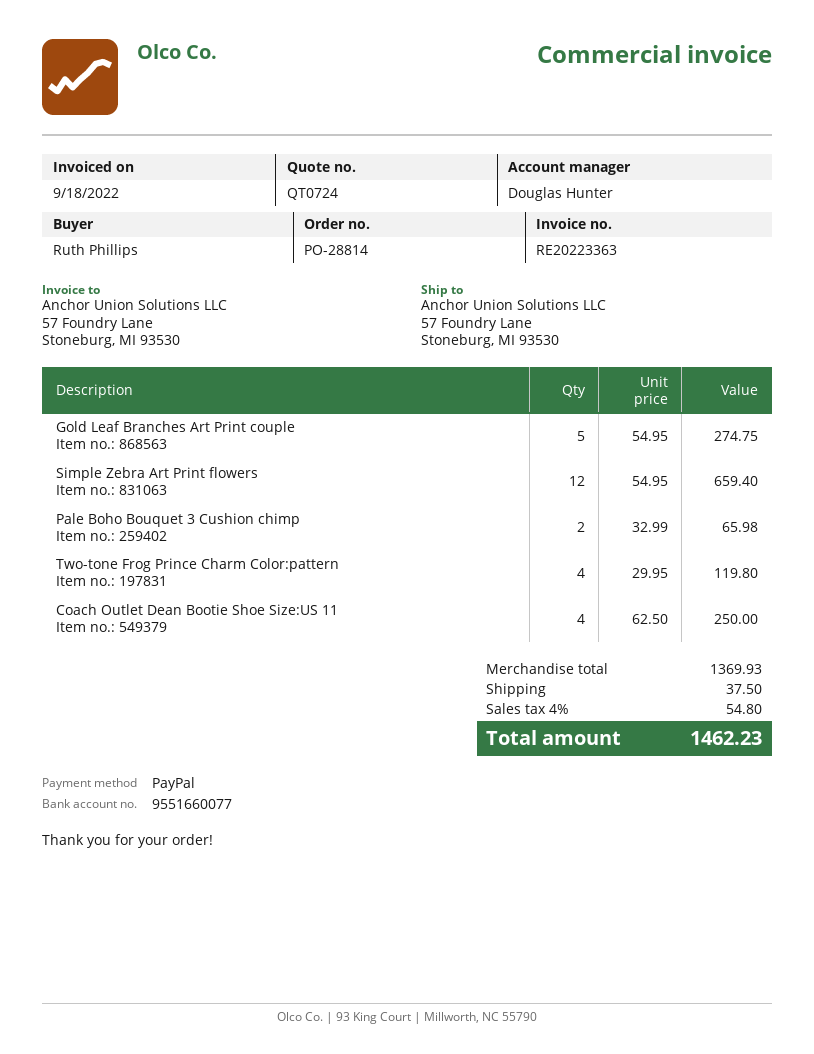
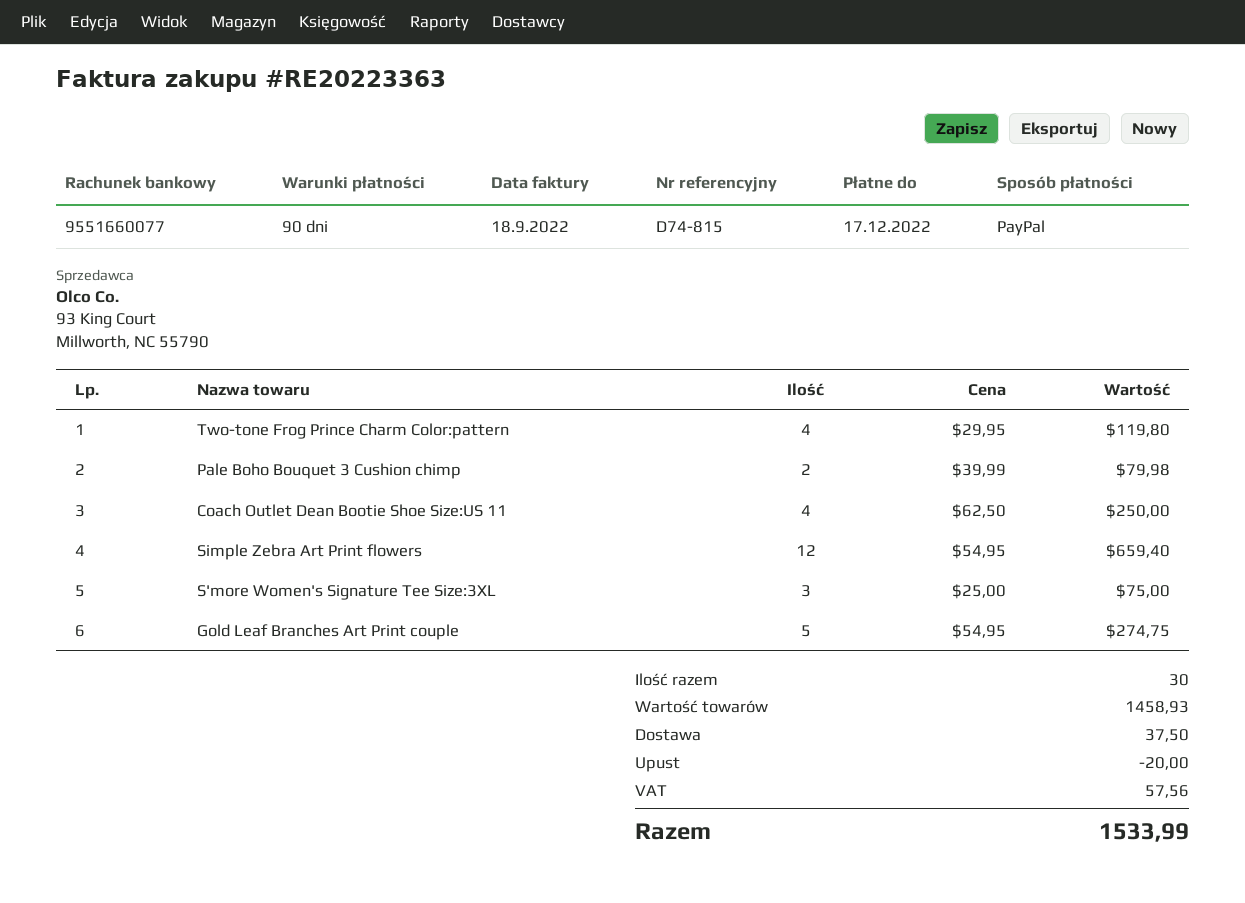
Pale Boho Bouquet 3 Cushion chimp: 2 x 32.99 = 65.98 -> 2 x 39.99 = 79.98
S'more Women's Signature Tee Size:3XL: none -> 3 x 25.00 = 75.00
subtotal: 1369.93 -> 1458.93
discount: none -> 20.00
tax: 54.80 -> 57.56
total: 1462.23 -> 1533.99

